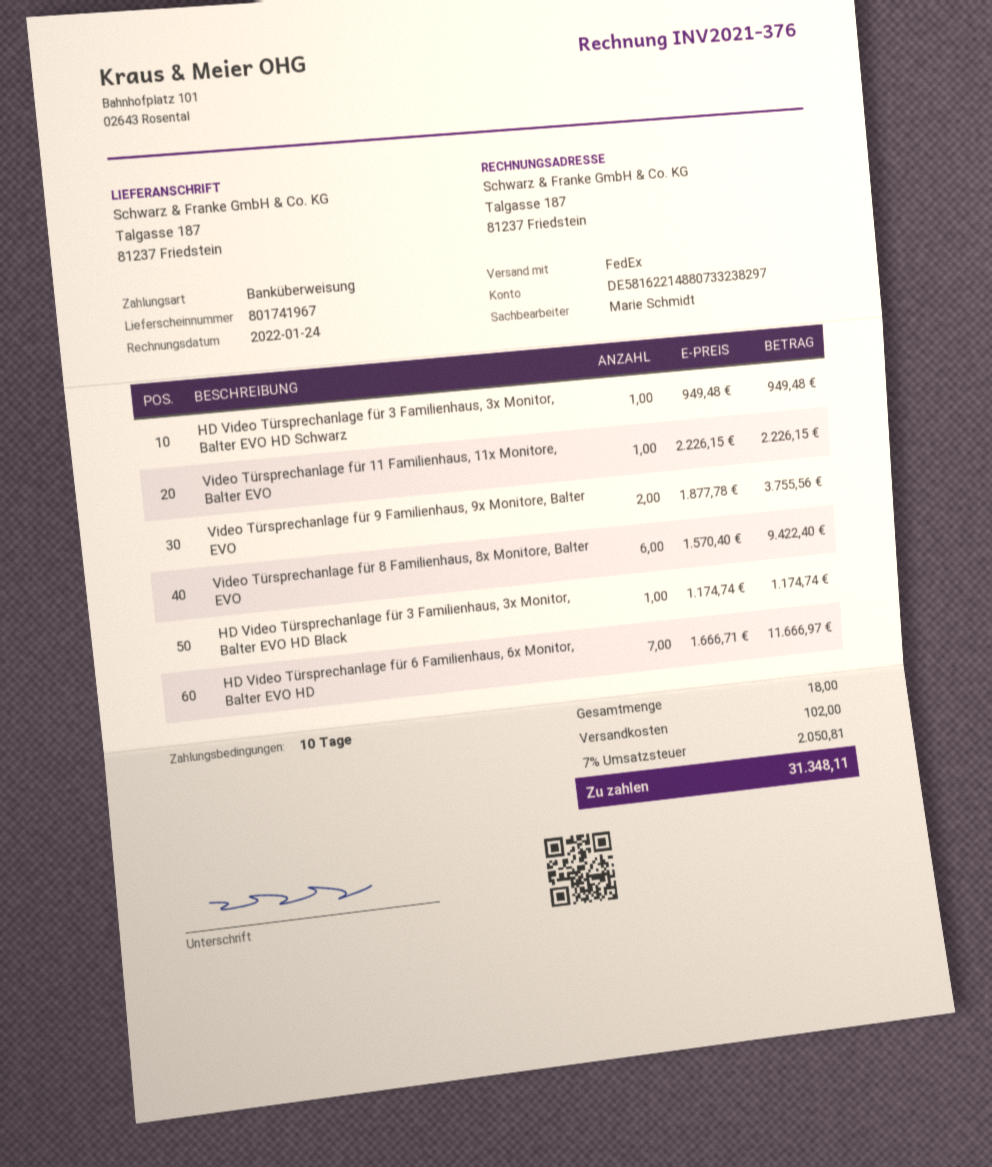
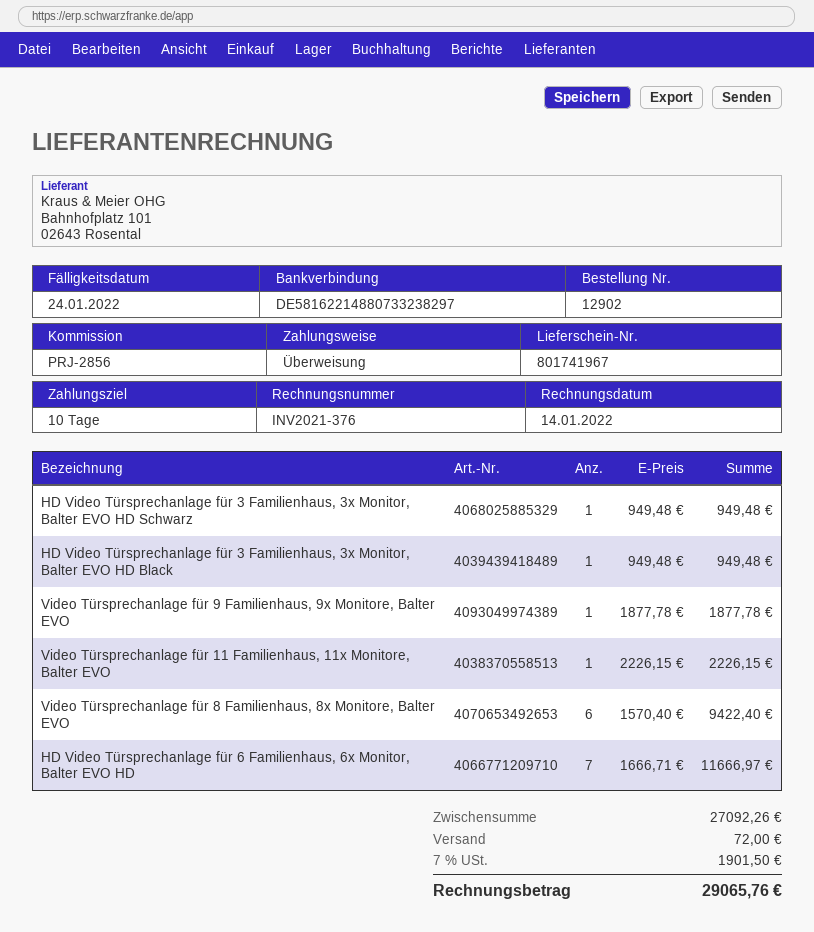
invoice date: 2022-01-24 -> 2022-01-14
Video Türsprechanlage für 9 Familienhaus, 9x Monitore, Balter EVO: 2 x 1877.78 = 3755.56 -> 1 x 1877.78 = 1877.78
HD Video Türsprechanlage für 3 Familienhaus, 3x Monitor, Balter EVO HD Black: 1 x 1174.74 = 1174.74 -> 1 x 949.48 = 949.48
shipping: 102.00 -> 72.00
tax: 7% = 2050.81 -> 7% = 1901.50
total: 31348.11 -> 29065.76

